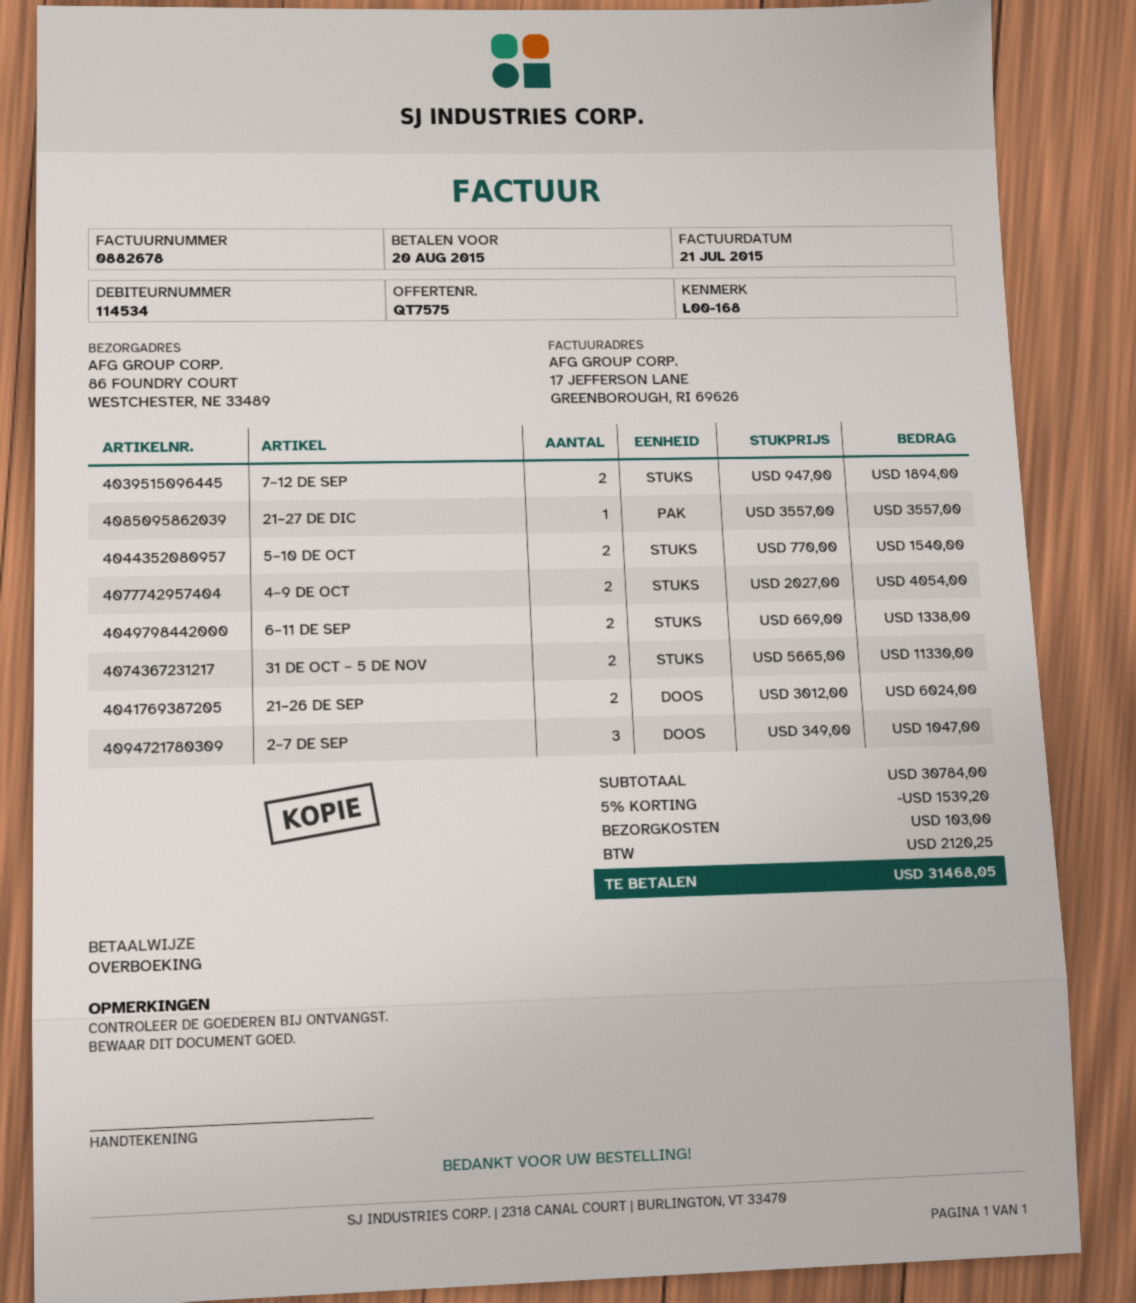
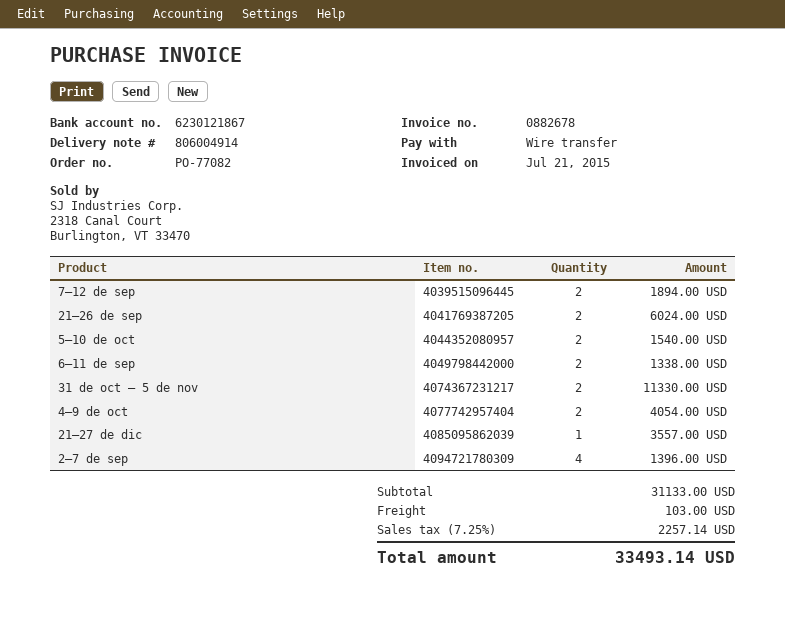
2–7 DE SEP: 3 for 1047.00 -> 4 for 1396.00
subtotal: 30784.00 -> 31133.00
discount: 5% = 1539.20 -> none
tax: 2120.25 -> 2257.14
total: 31468.05 -> 33493.14

